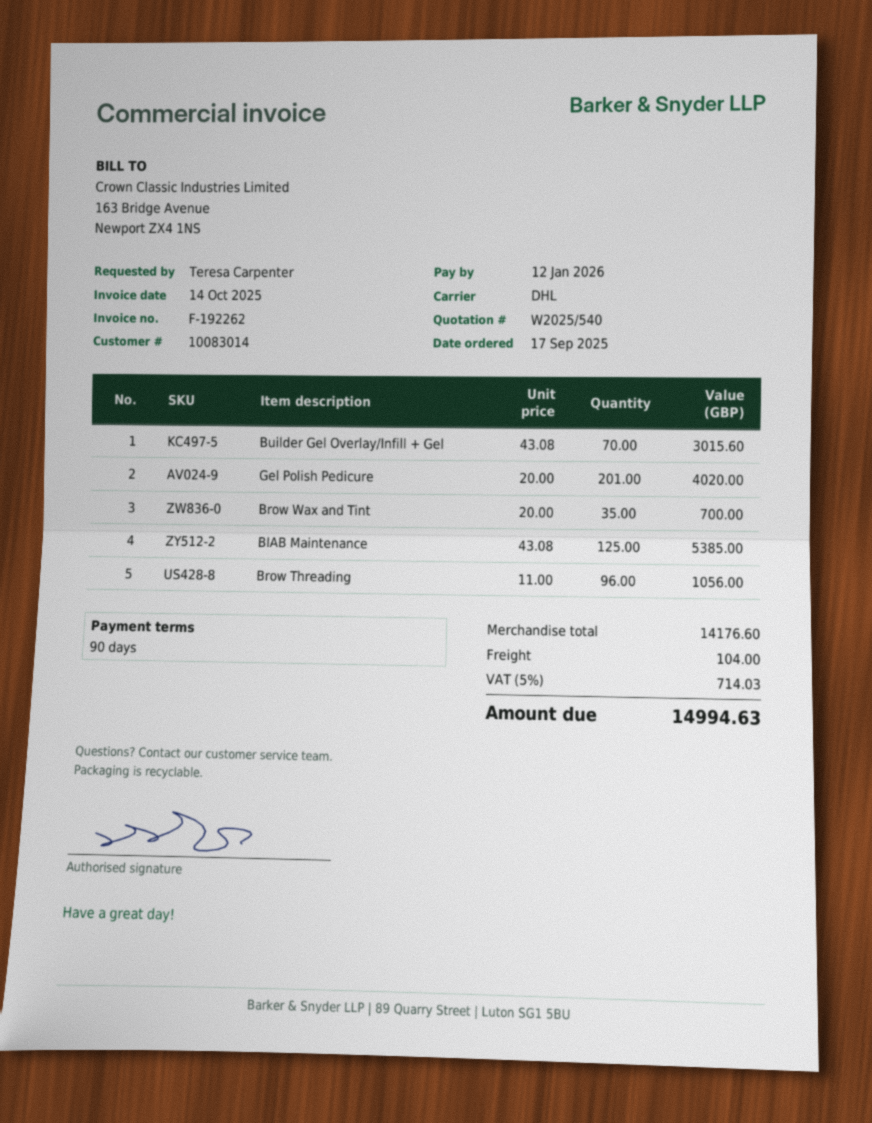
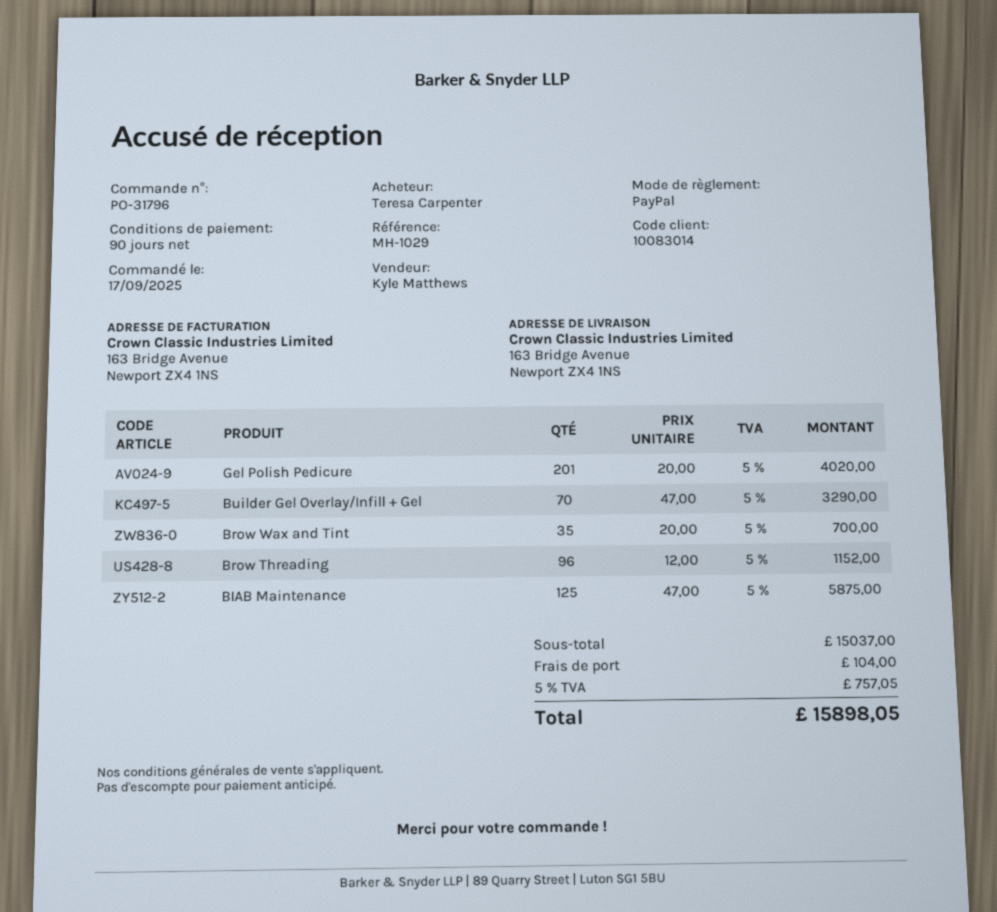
Builder Gel Overlay/Infill + Gel: 70 x 43.08 = 3015.60 -> 70 x 47.00 = 3290.00
BIAB Maintenance: 125 x 43.08 = 5385.00 -> 125 x 47.00 = 5875.00
Brow Threading: 96 x 11.00 = 1056.00 -> 96 x 12.00 = 1152.00
subtotal: 14176.60 -> 15037.00
tax: 5% = 714.03 -> 5% = 757.05
total: 14994.63 -> 15898.05

